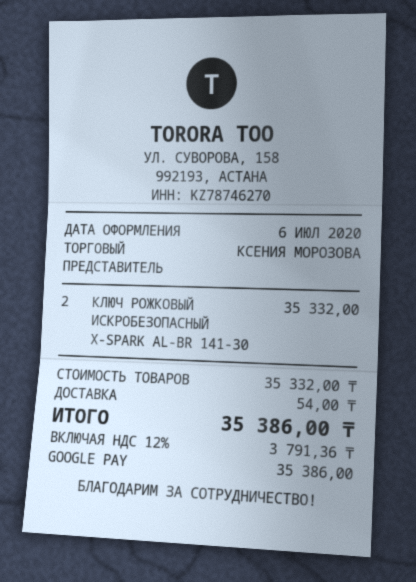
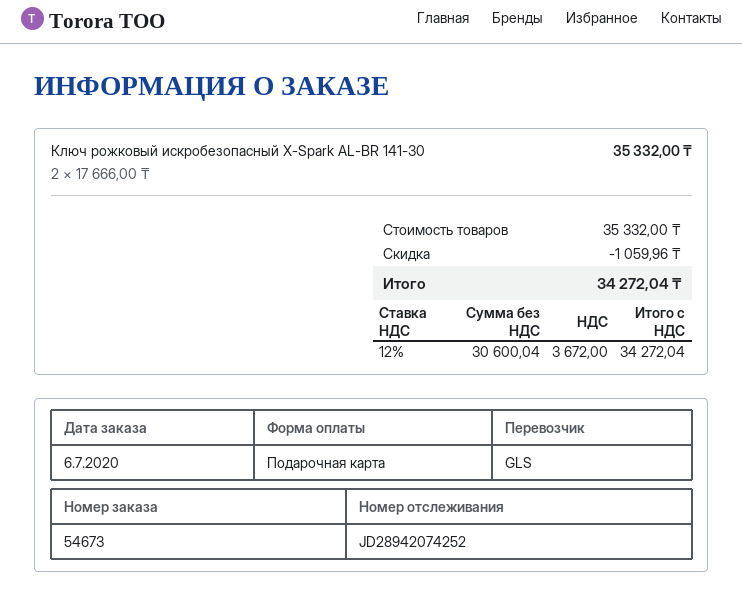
payment method: Google Pay -> gift card
discount: none -> 1059.96
shipping: 54.00 -> none
tax: 12% = 3791.36 -> 12% = 3672.00
total: 35386.00 -> 34272.04

